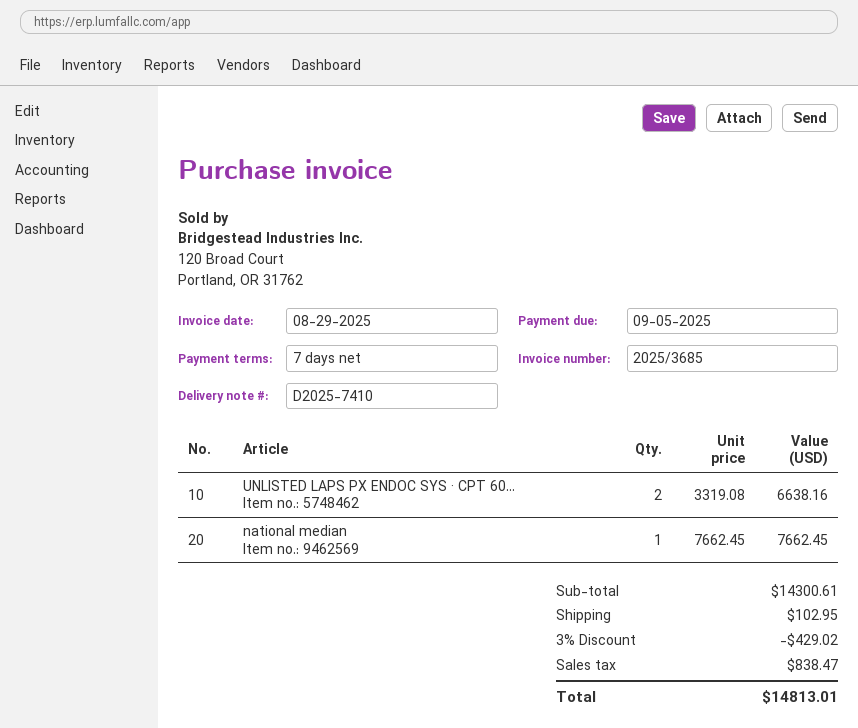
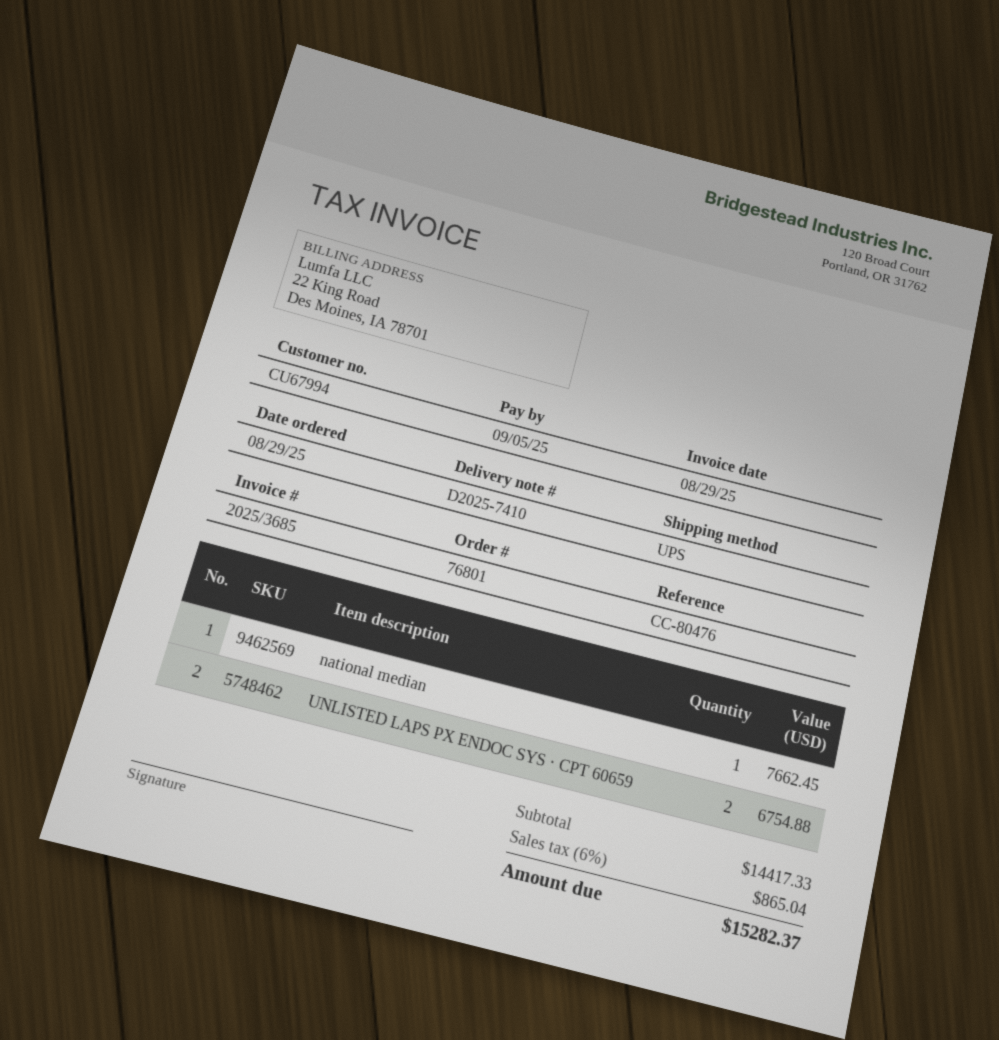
UNLISTED LAPS PX ENDOC SYS · CPT 60...: 2 for 6638.16 -> 2 for 6754.88
subtotal: 14300.61 -> 14417.33
discount: 3% = 429.02 -> none
shipping: 102.95 -> none
tax: 838.47 -> 865.04
total: 14813.01 -> 15282.37

